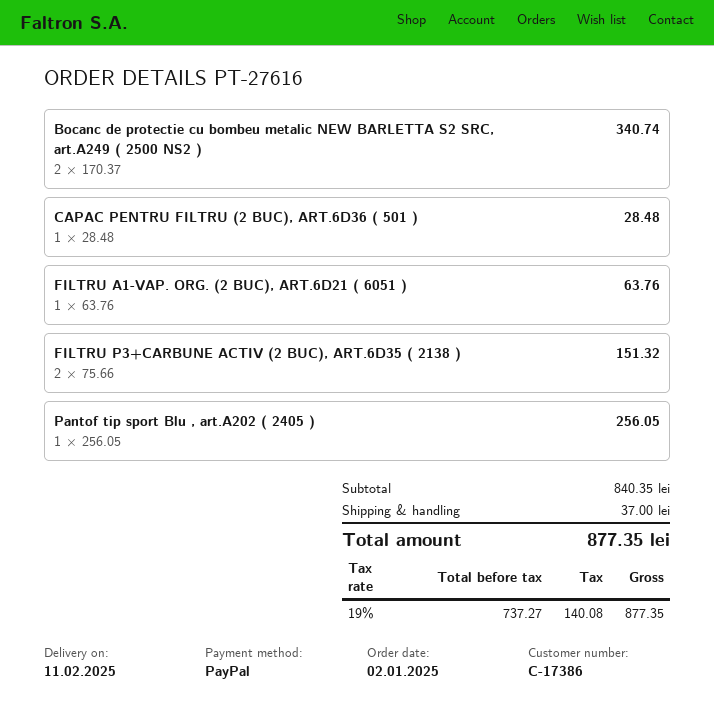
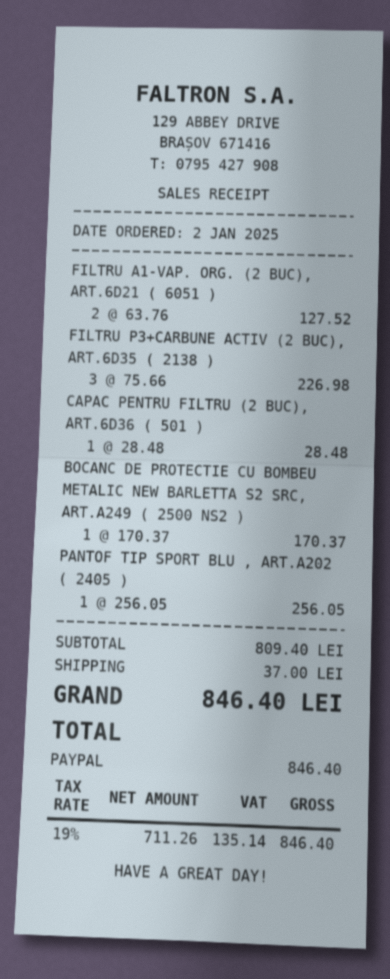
Bocanc de protectie cu bombeu metalic NEW BARLETTA S2 SRC, art.A249 ( 2500 NS2 ): 2 x 170.37 = 340.74 -> 1 x 170.37 = 170.37
FILTRU A1-VAP. ORG. (2 BUC), ART.6D21 ( 6051 ): 1 x 63.76 = 63.76 -> 2 x 63.76 = 127.52
FILTRU P3+CARBUNE ACTIV (2 BUC), ART.6D35 ( 2138 ): 2 x 75.66 = 151.32 -> 3 x 75.66 = 226.98
subtotal: 840.35 -> 809.40
net: 737.27 -> 711.26
tax: 19% = 140.08 -> 19% = 135.14
total: 877.35 -> 846.40

